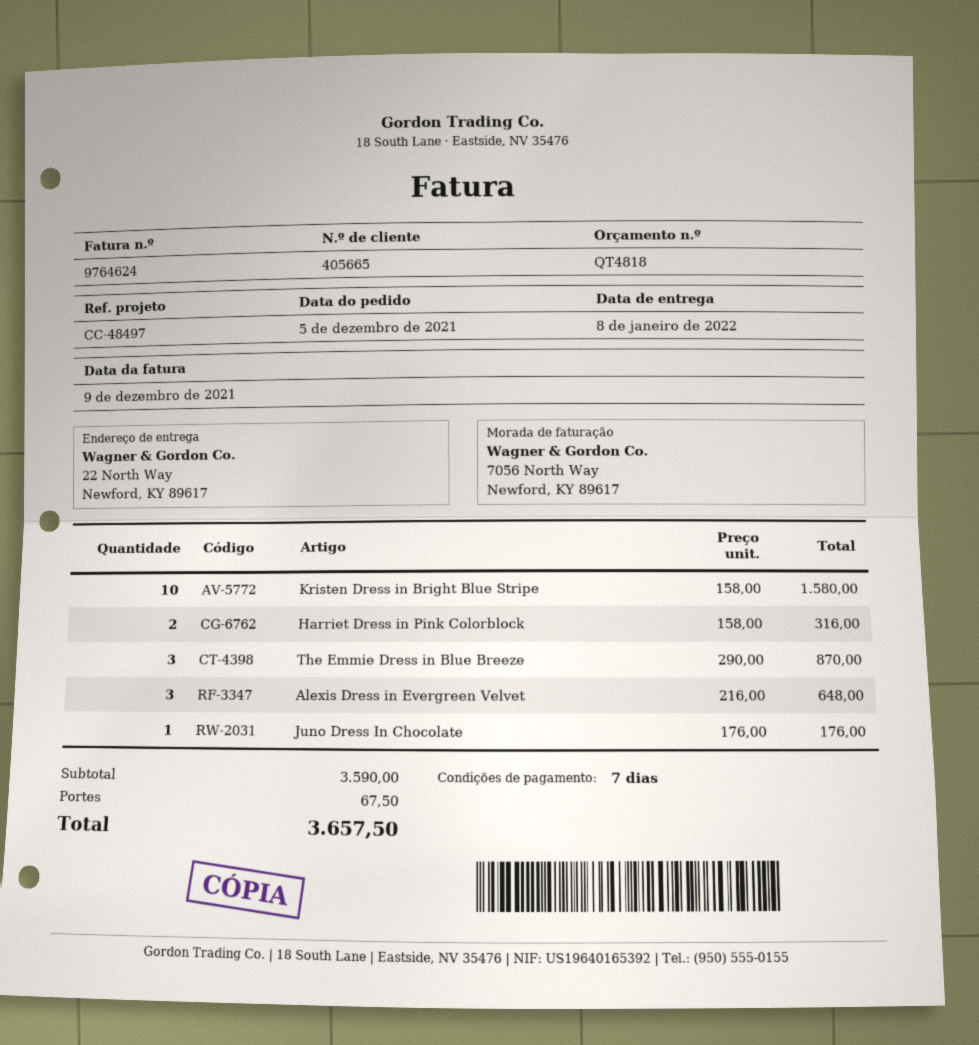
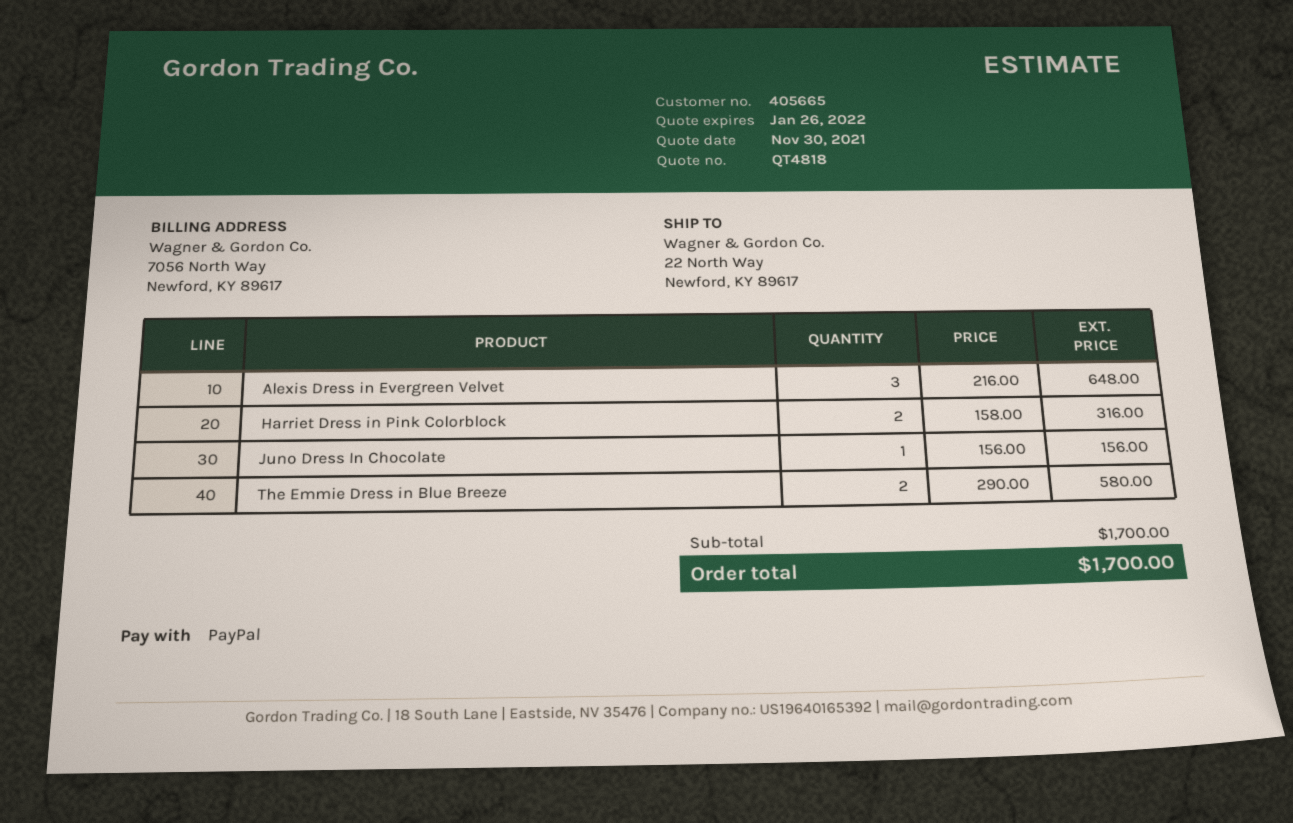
Kristen Dress in Bright Blue Stripe: 10 x 158.00 = 1580.00 -> none
The Emmie Dress in Blue Breeze: 3 x 290.00 = 870.00 -> 2 x 290.00 = 580.00
Juno Dress In Chocolate: 1 x 176.00 = 176.00 -> 1 x 156.00 = 156.00
subtotal: 3590.00 -> 1700.00
shipping: 67.50 -> none
total: 3657.50 -> 1700.00

